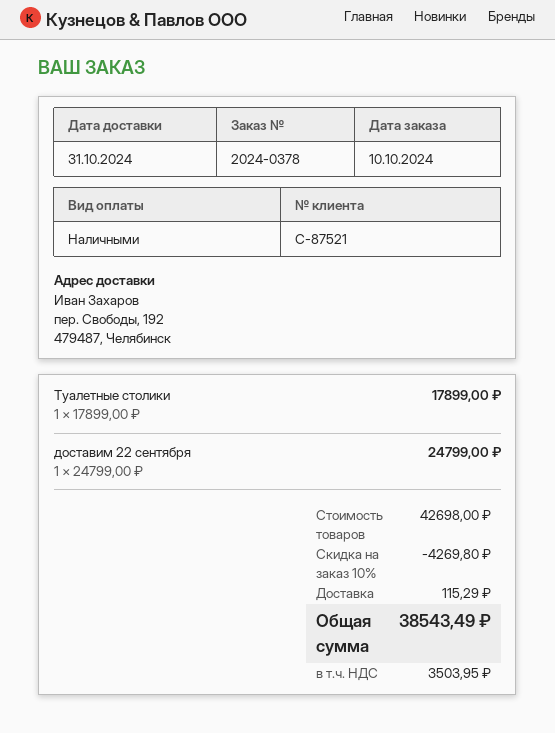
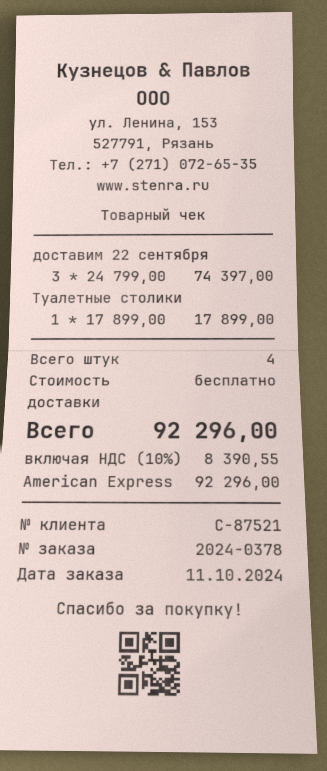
order date: 2024-10-10 -> 2024-10-11
payment method: cash -> American Express
доставим 22 сентября: 1 x 24799.00 = 24799.00 -> 3 x 24799.00 = 74397.00
discount: 10% = 4269.80 -> none
shipping: 115.29 -> 0.00
tax: 3503.95 -> 8390.55
total: 38543.49 -> 92296.00

